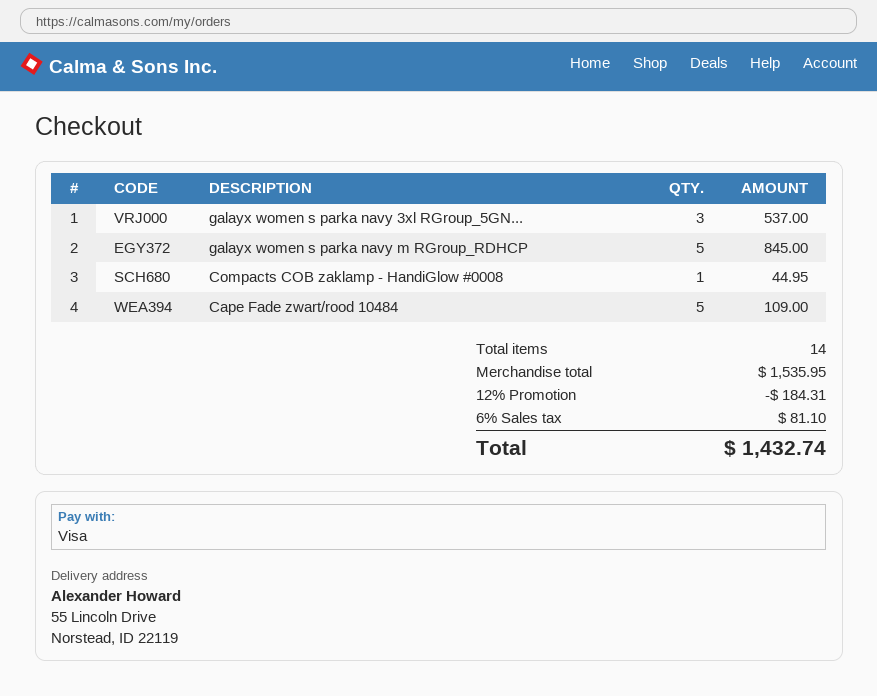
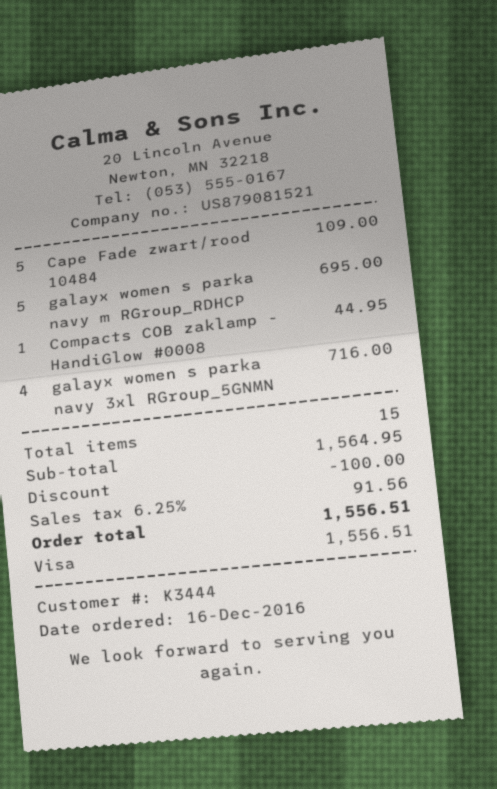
galayx women s parka navy 3xl RGroup_5GN...: 3 for 537.00 -> 4 for 716.00
galayx women s parka navy m RGroup_RDHCP: 5 for 845.00 -> 5 for 695.00
total quantity: 14 -> 15
subtotal: 1535.95 -> 1564.95
discount: 184.31 -> 100.00
tax: 6% = 81.10 -> 6.25% = 91.56
total: 1432.74 -> 1556.51

